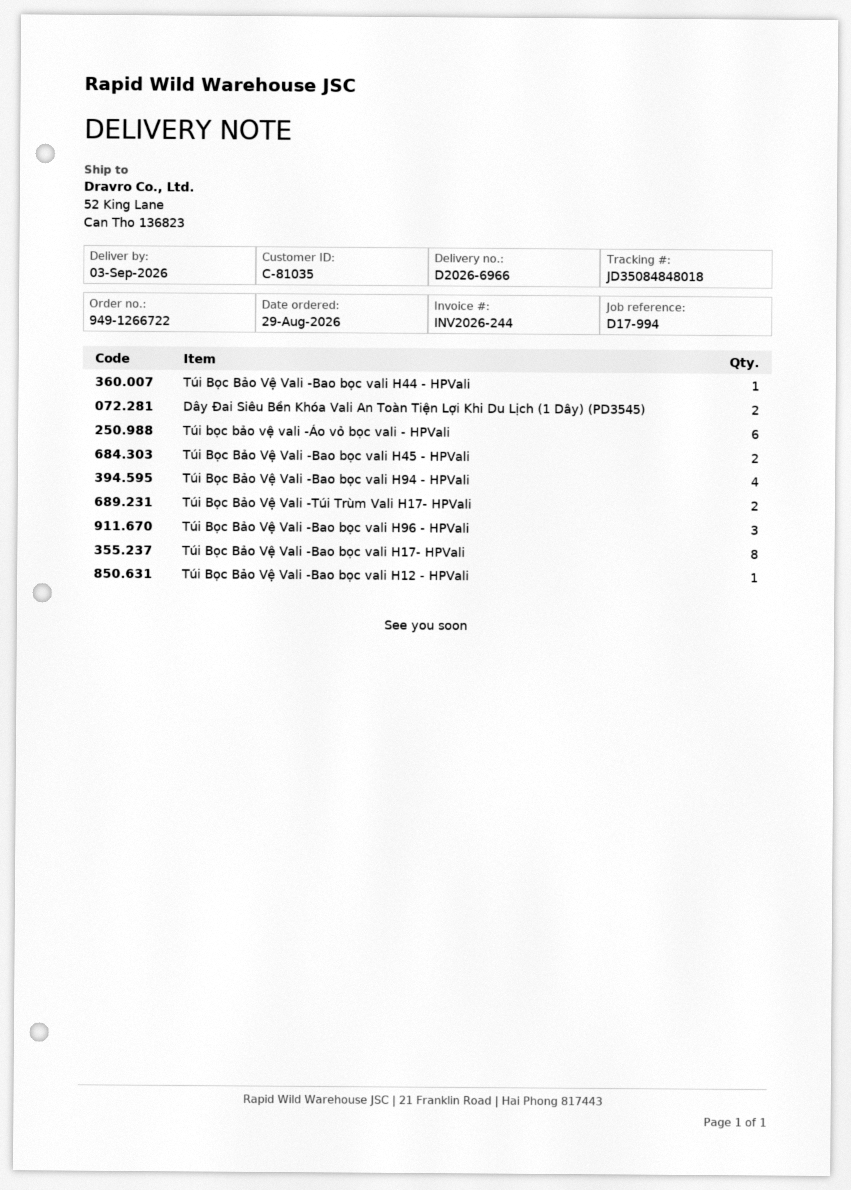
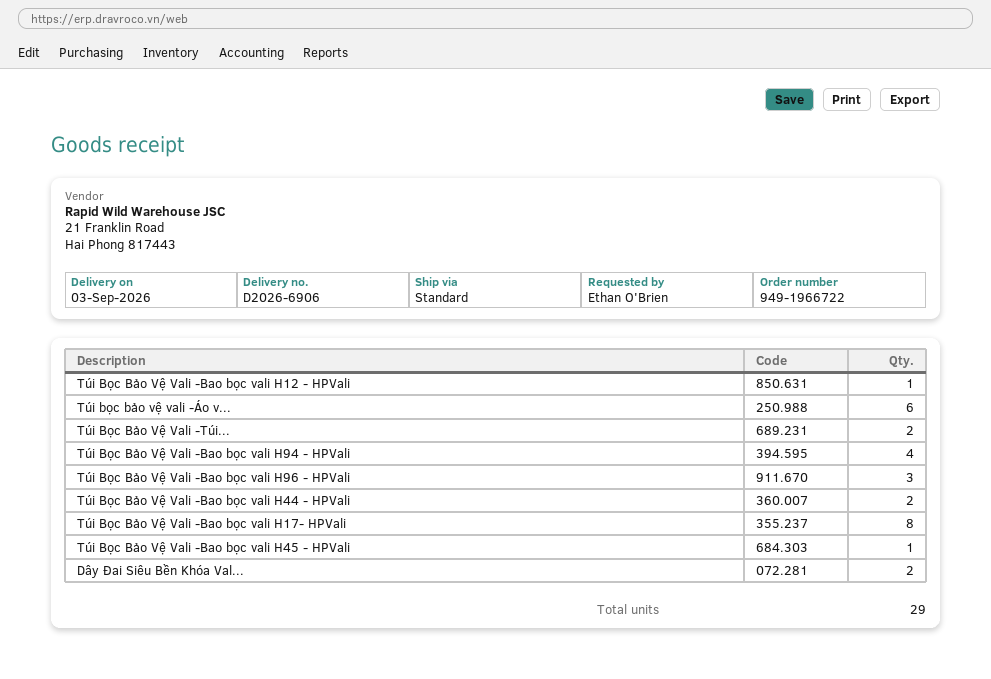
order number: 949-1266722 -> 949-1966722
delivery note number: D2026-6966 -> D2026-6906
Túi Bọc Bảo Vệ Vali -Bao bọc vali H44 - HPVali: 1 -> 2
Túi Bọc Bảo Vệ Vali -Bao bọc vali H45 - HPVali: 2 -> 1

